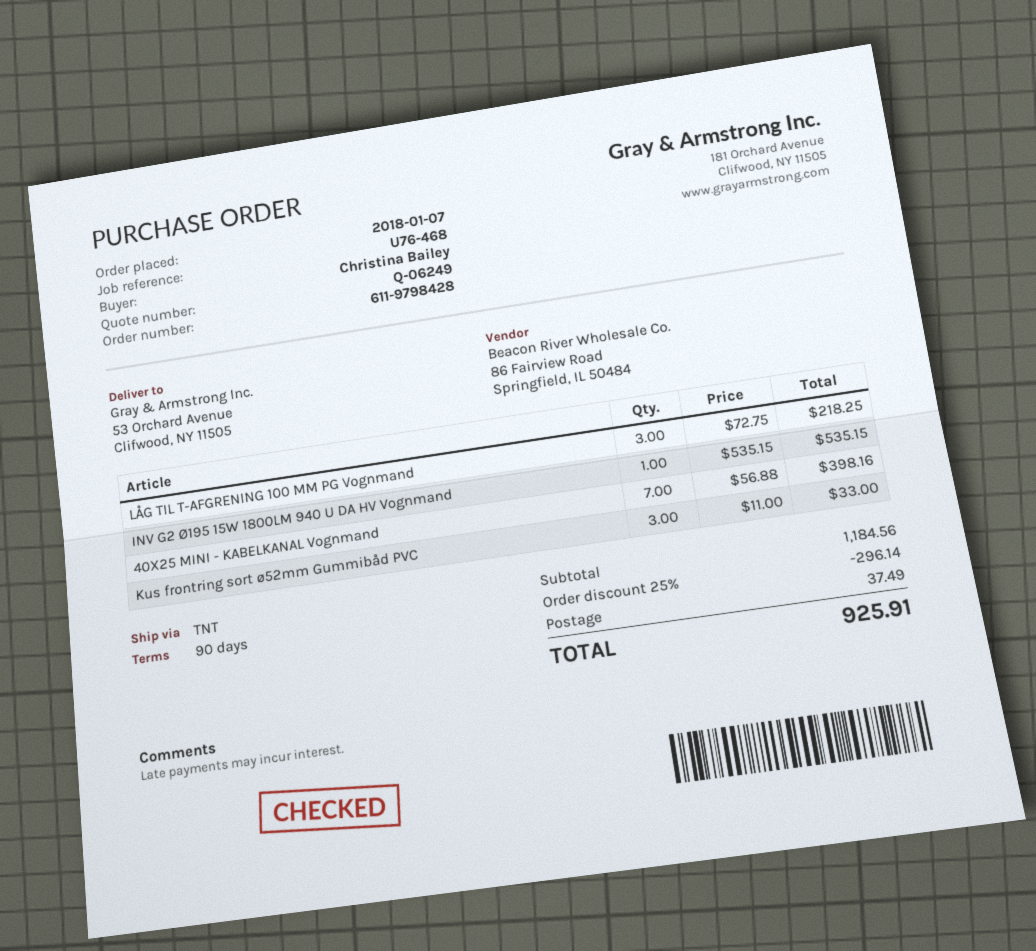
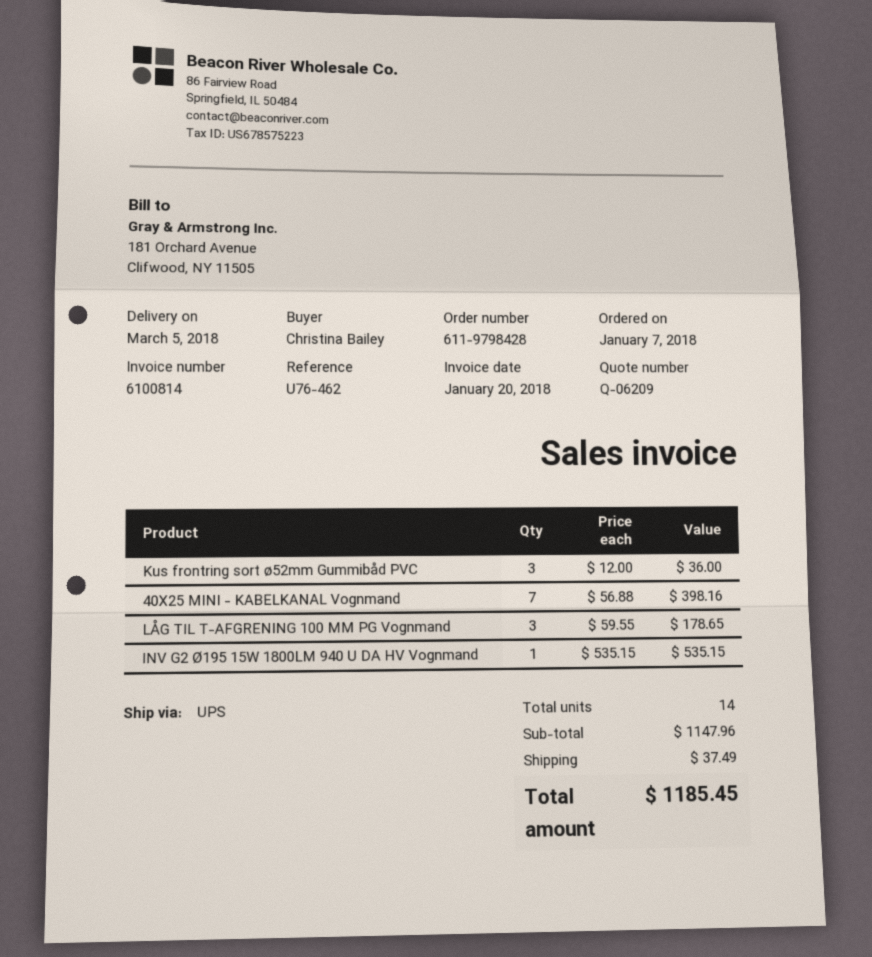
quote number: Q-06249 -> Q-06209
reference: U76-468 -> U76-462
shipping method: TNT -> UPS
LÅG TIL T-AFGRENING 100 MM PG Vognmand: 3 x 72.75 = 218.25 -> 3 x 59.55 = 178.65
Kus frontring sort ø52mm Gummibåd PVC: 3 x 11.00 = 33.00 -> 3 x 12.00 = 36.00
subtotal: 1184.56 -> 1147.96
discount: 25% = 296.14 -> none
total: 925.91 -> 1185.45

